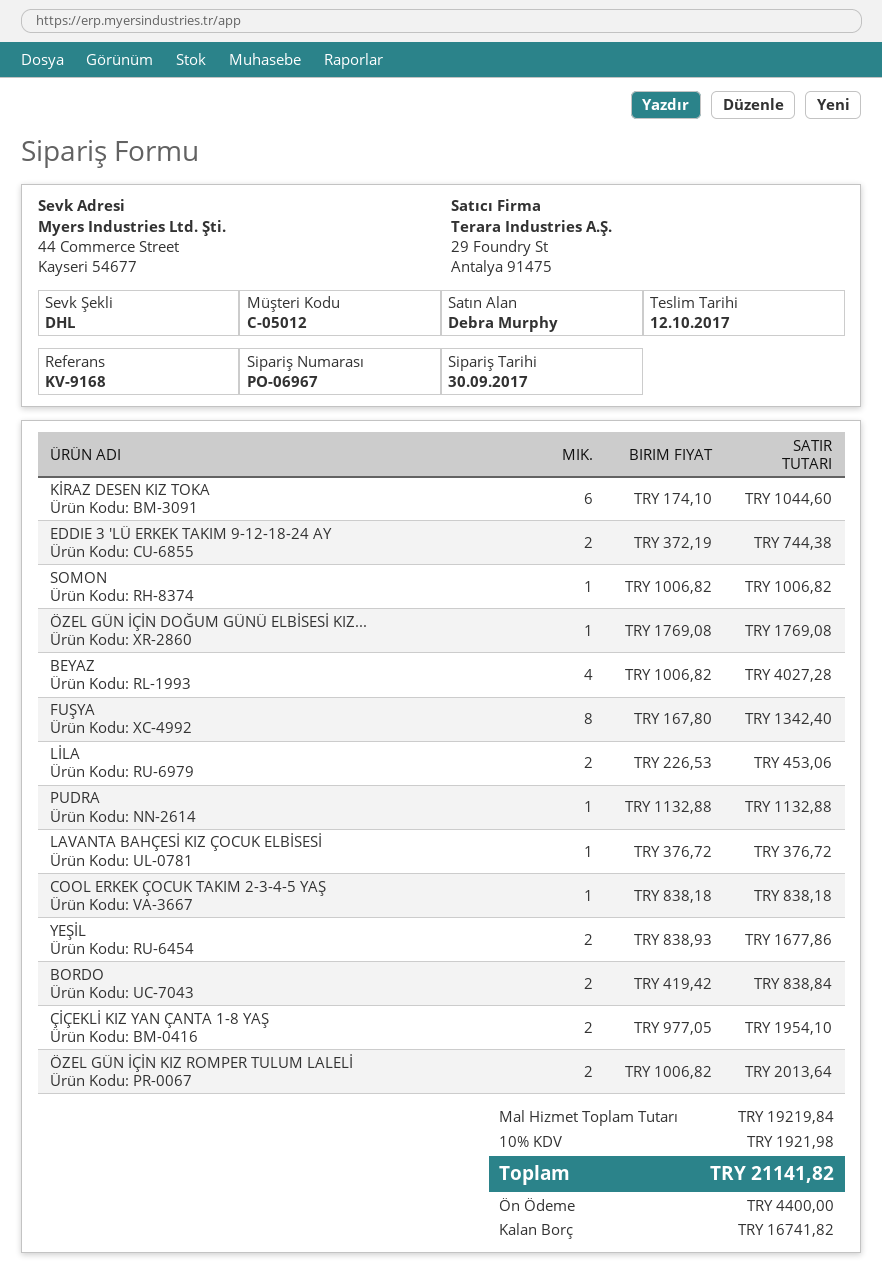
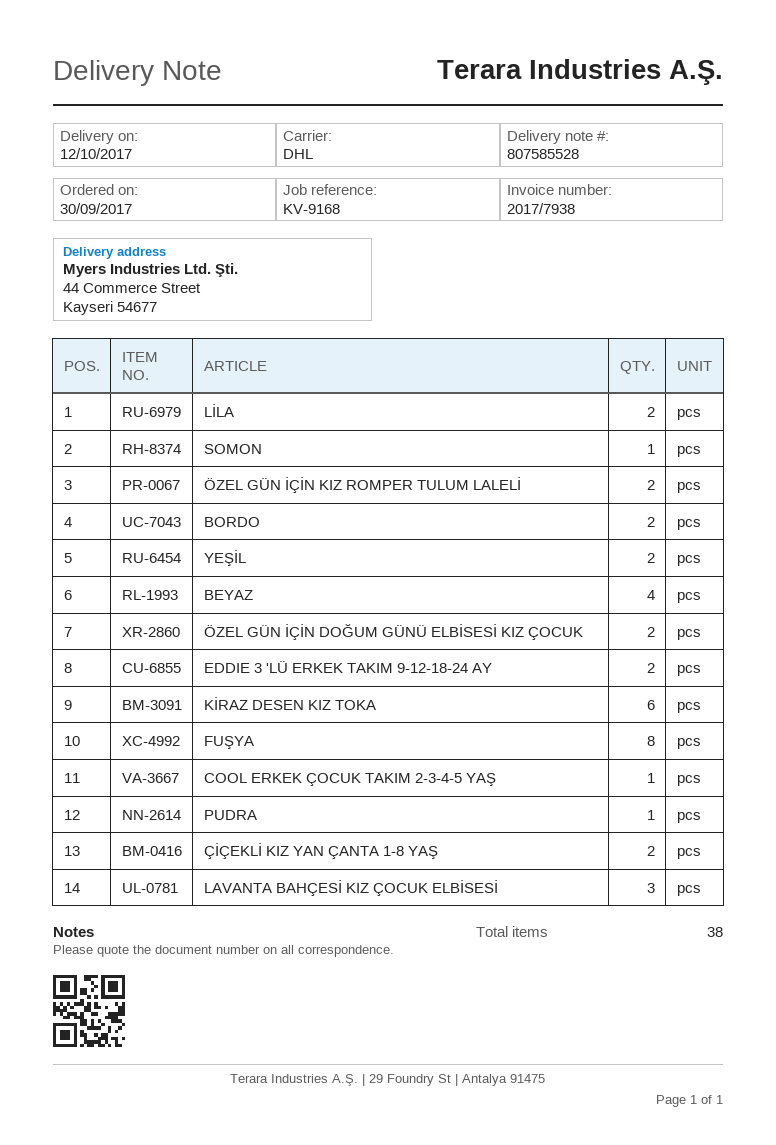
ÖZEL GÜN İÇİN DOĞUM GÜNÜ ELBİSESİ KIZ...: 1 -> 2
LAVANTA BAHÇESİ KIZ ÇOCUK ELBİSESİ: 1 -> 3

